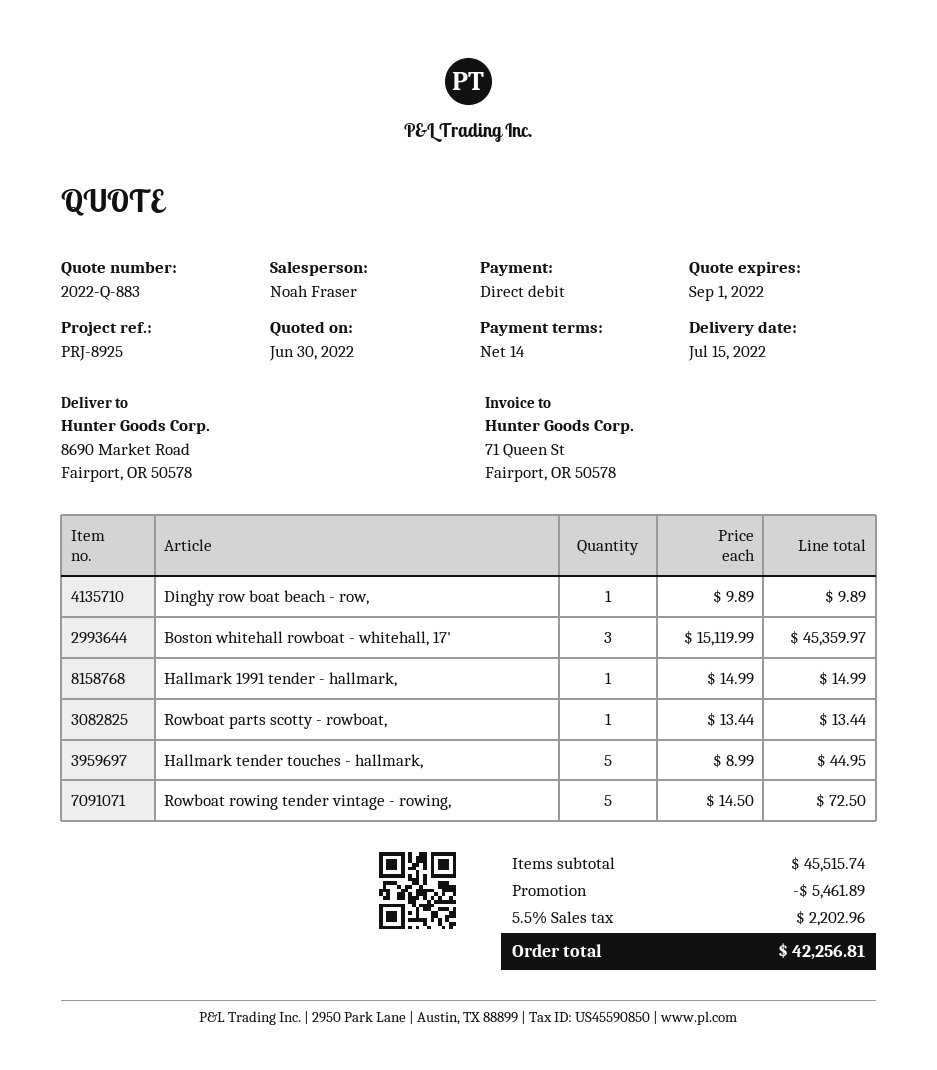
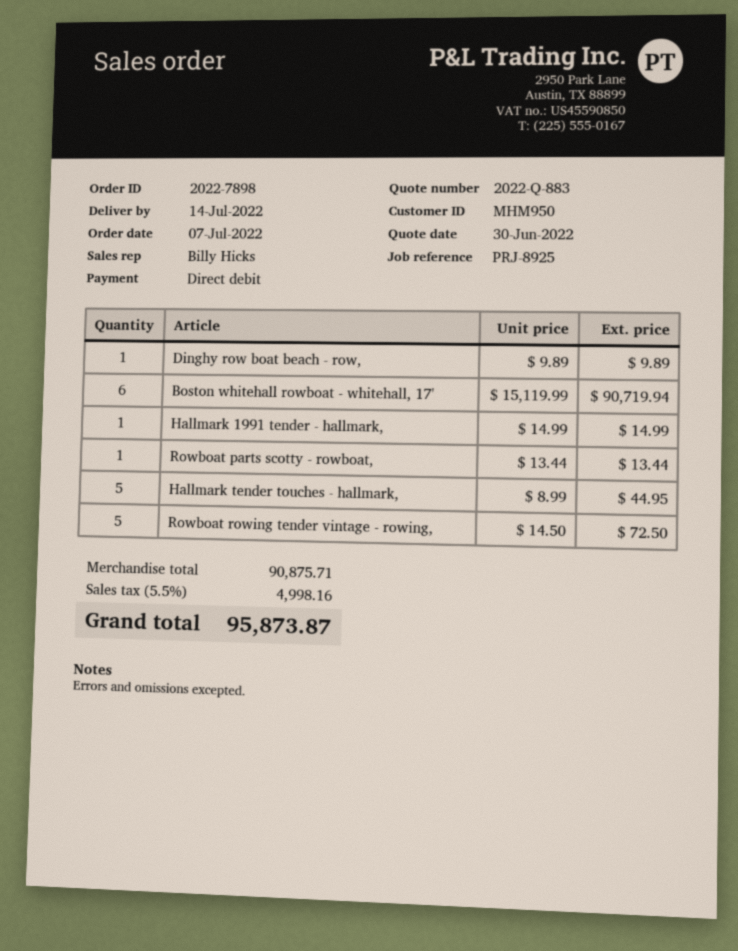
delivery date: 2022-07-15 -> 2022-07-14
sales rep: Noah Fraser -> Billy Hicks
Boston whitehall rowboat - whitehall, 17': 3 x 15119.99 = 45359.97 -> 6 x 15119.99 = 90719.94
subtotal: 45515.74 -> 90875.71
discount: 5461.89 -> none
tax: 5.5% = 2202.96 -> 5.5% = 4998.16
total: 42256.81 -> 95873.87

